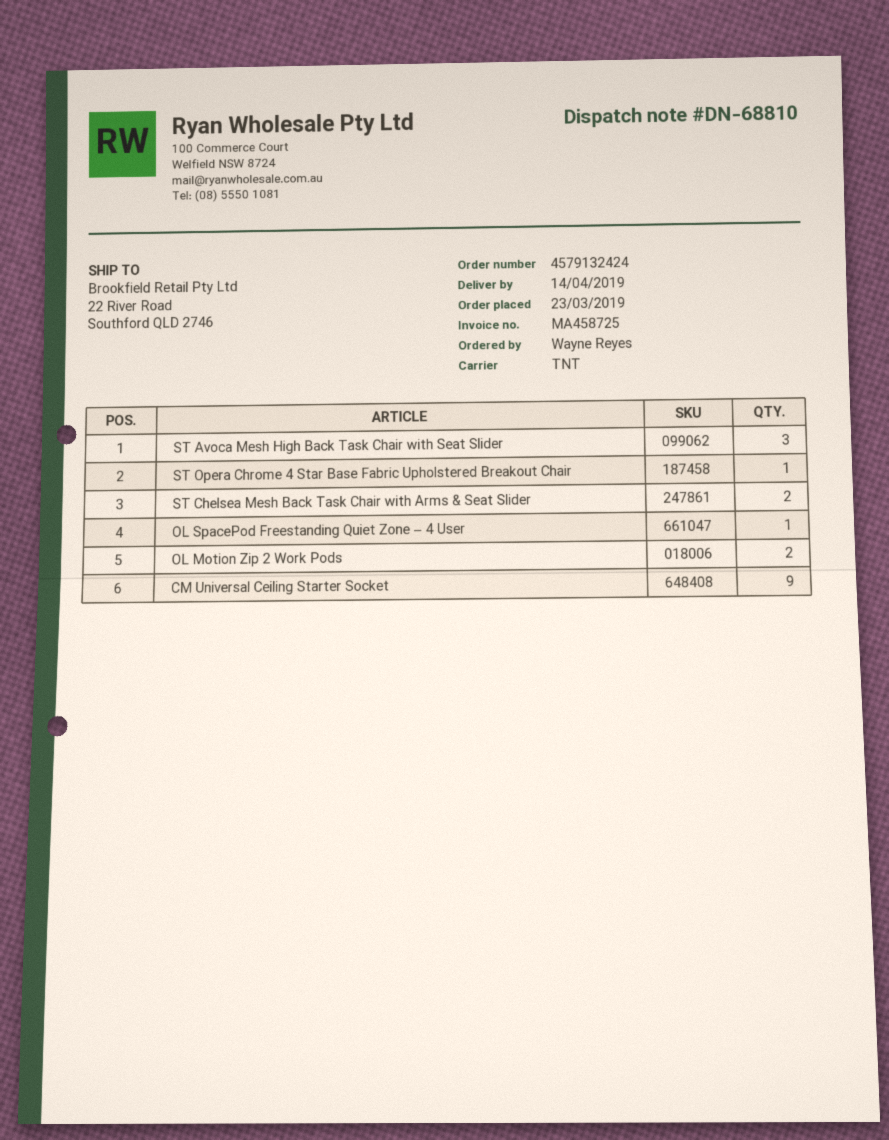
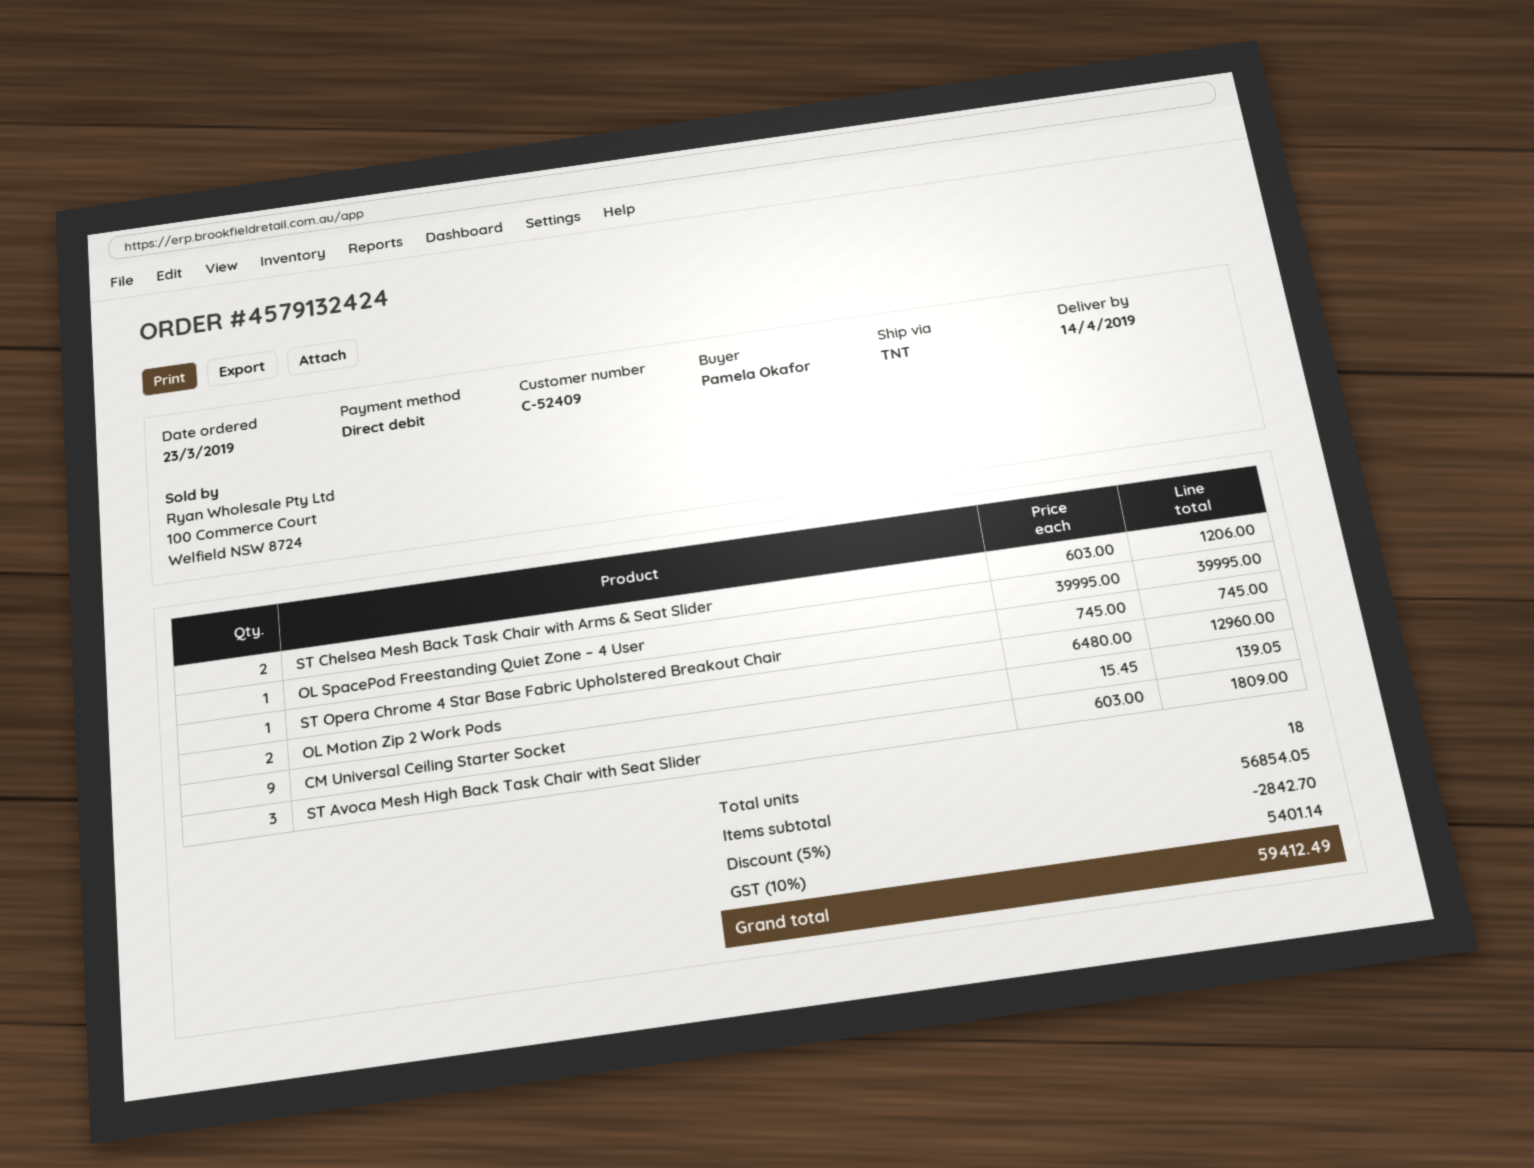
ordered by: Wayne Reyes -> Pamela Okafor

